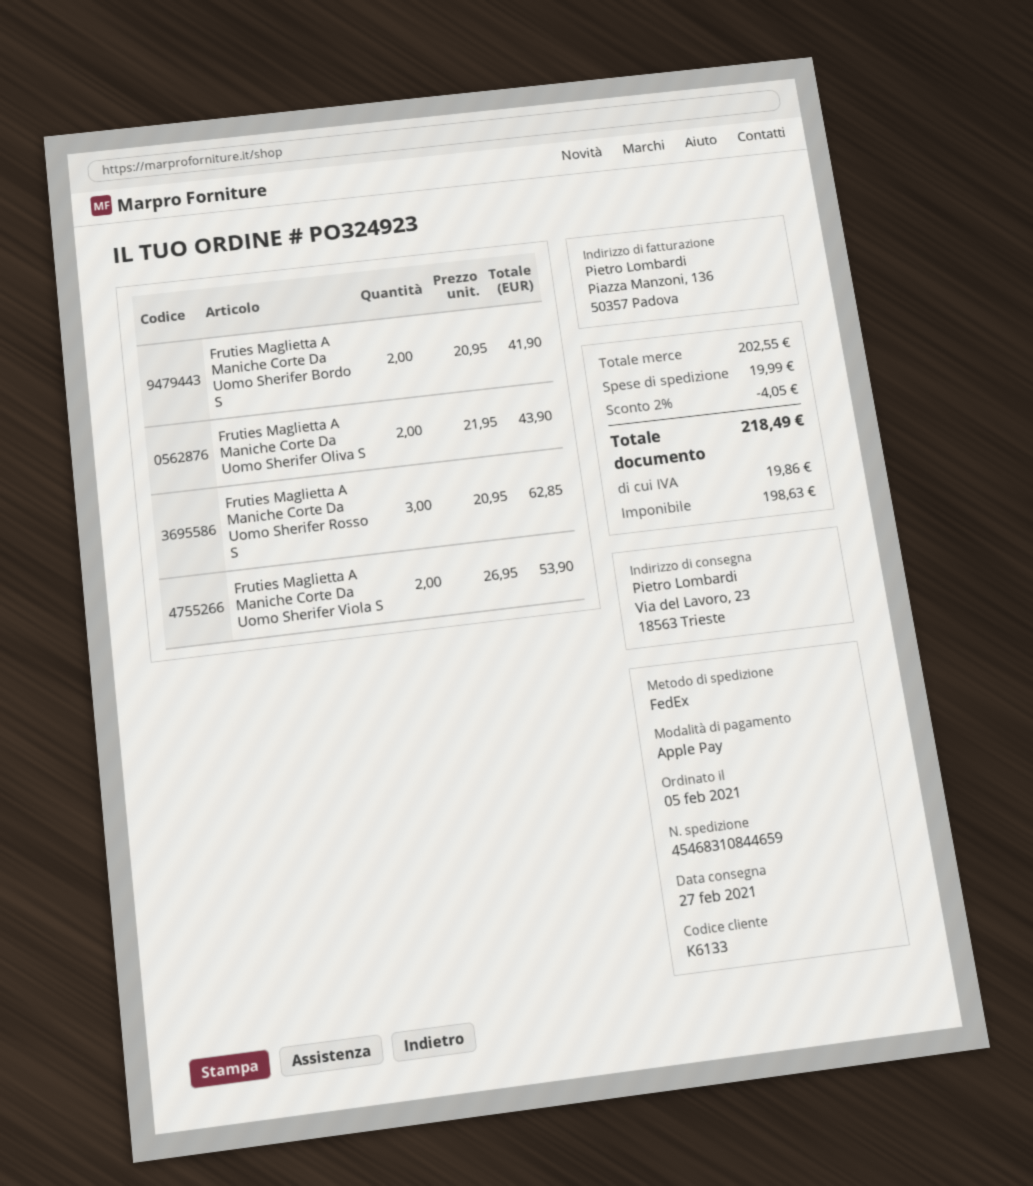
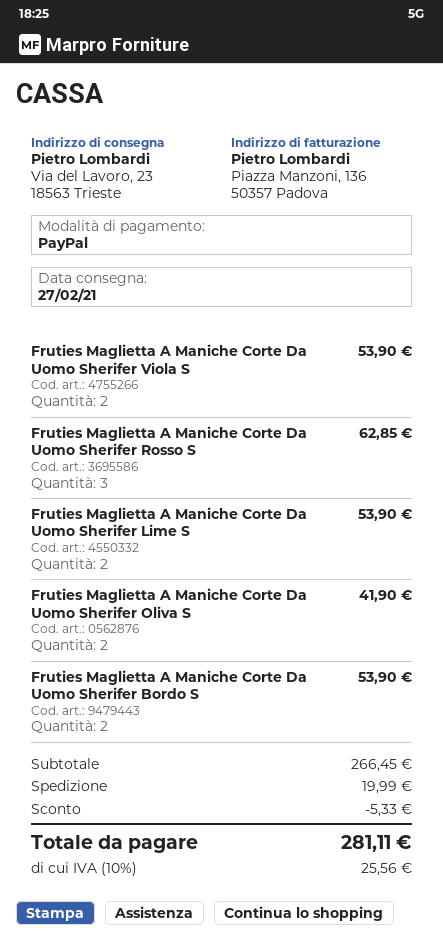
payment method: Apple Pay -> PayPal
Fruties Maglietta A Maniche Corte Da Uomo Sherifer Bordo S: 2 for 41.90 -> 2 for 53.90
Fruties Maglietta A Maniche Corte Da Uomo Sherifer Oliva S: 2 for 43.90 -> 2 for 41.90
Fruties Maglietta A Maniche Corte Da Uomo Sherifer Lime S: none -> 2 for 53.90
subtotal: 202.55 -> 266.45
discount: 4.05 -> 5.33
tax: 19.86 -> 25.56
total: 218.49 -> 281.11

